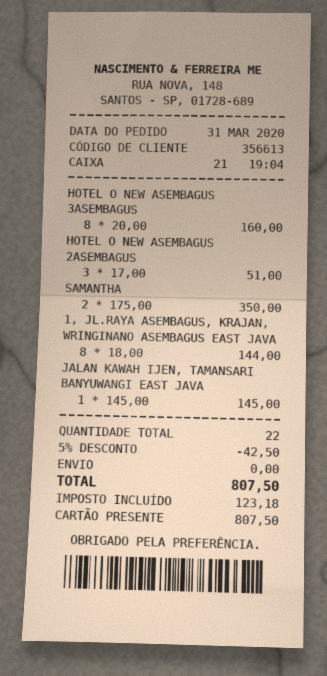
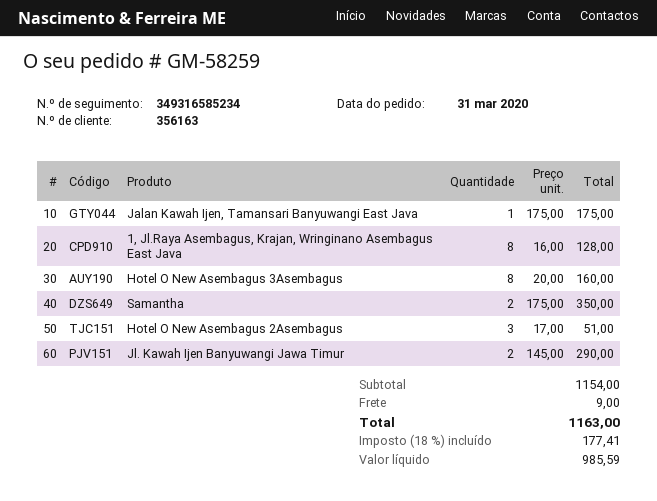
customer number: 356613 -> 356163
1, JL.RAYA ASEMBAGUS, KRAJAN, WRINGINANO ASEMBAGUS EAST JAVA: 8 x 18.00 = 144.00 -> 8 x 16.00 = 128.00
JALAN KAWAH IJEN, TAMANSARI BANYUWANGI EAST JAVA: 1 x 145.00 = 145.00 -> 1 x 175.00 = 175.00
Jl. Kawah Ijen Banyuwangi Jawa Timur: none -> 2 x 145.00 = 290.00
discount: 5% = 42.50 -> none
shipping: 0.00 -> 9.00
tax: 123.18 -> 177.41
total: 807.50 -> 1163.00

